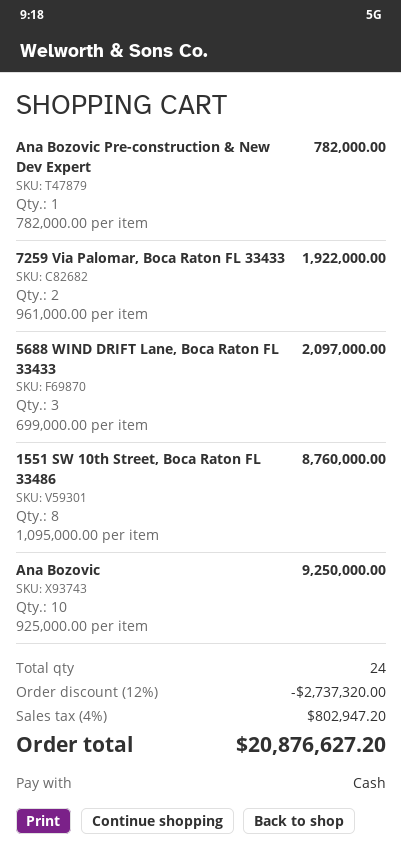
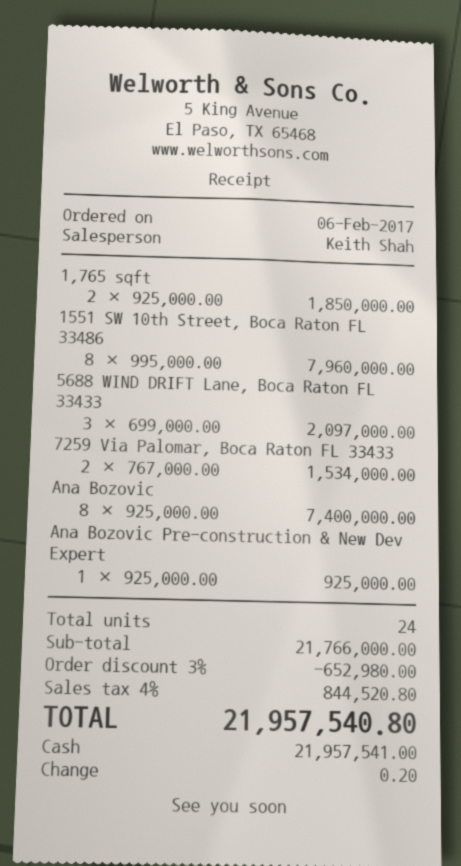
Ana Bozovic Pre-construction & New Dev Expert: 1 x 782000.00 = 782000.00 -> 1 x 925000.00 = 925000.00
7259 Via Palomar, Boca Raton FL 33433: 2 x 961000.00 = 1922000.00 -> 2 x 767000.00 = 1534000.00
1551 SW 10th Street, Boca Raton FL 33486: 8 x 1095000.00 = 8760000.00 -> 8 x 995000.00 = 7960000.00
Ana Bozovic: 10 x 925000.00 = 9250000.00 -> 8 x 925000.00 = 7400000.00
1,765 sqft: none -> 2 x 925000.00 = 1850000.00
discount: 12% = 2737320.00 -> 3% = 652980.00
tax: 4% = 802947.20 -> 4% = 844520.80
total: 20876627.20 -> 21957540.80

